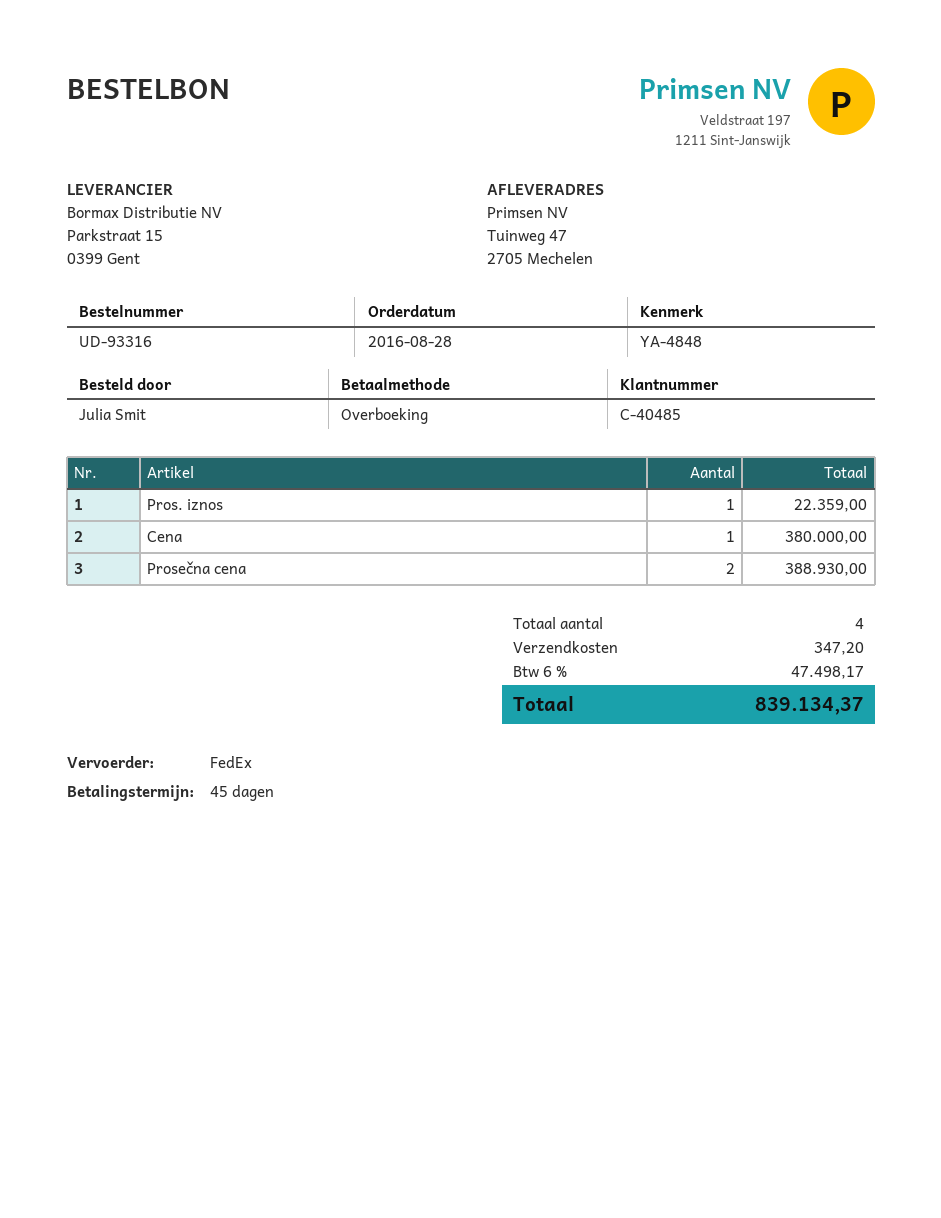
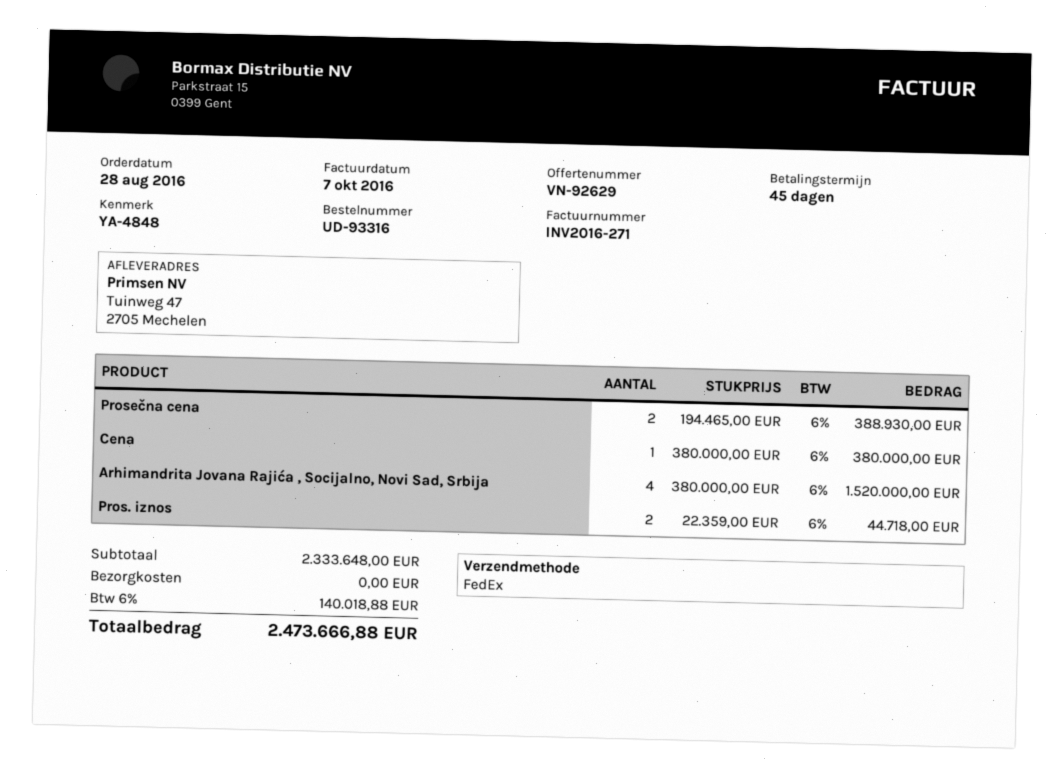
Pros. iznos: 1 for 22359.00 -> 2 for 44718.00
Arhimandrita Jovana Rajića , Socijalno, Novi Sad, Srbija: none -> 4 for 1520000.00
shipping: 347.20 -> 0.00
tax: 6% = 47498.17 -> 6% = 140018.88
total: 839134.37 -> 2473666.88

